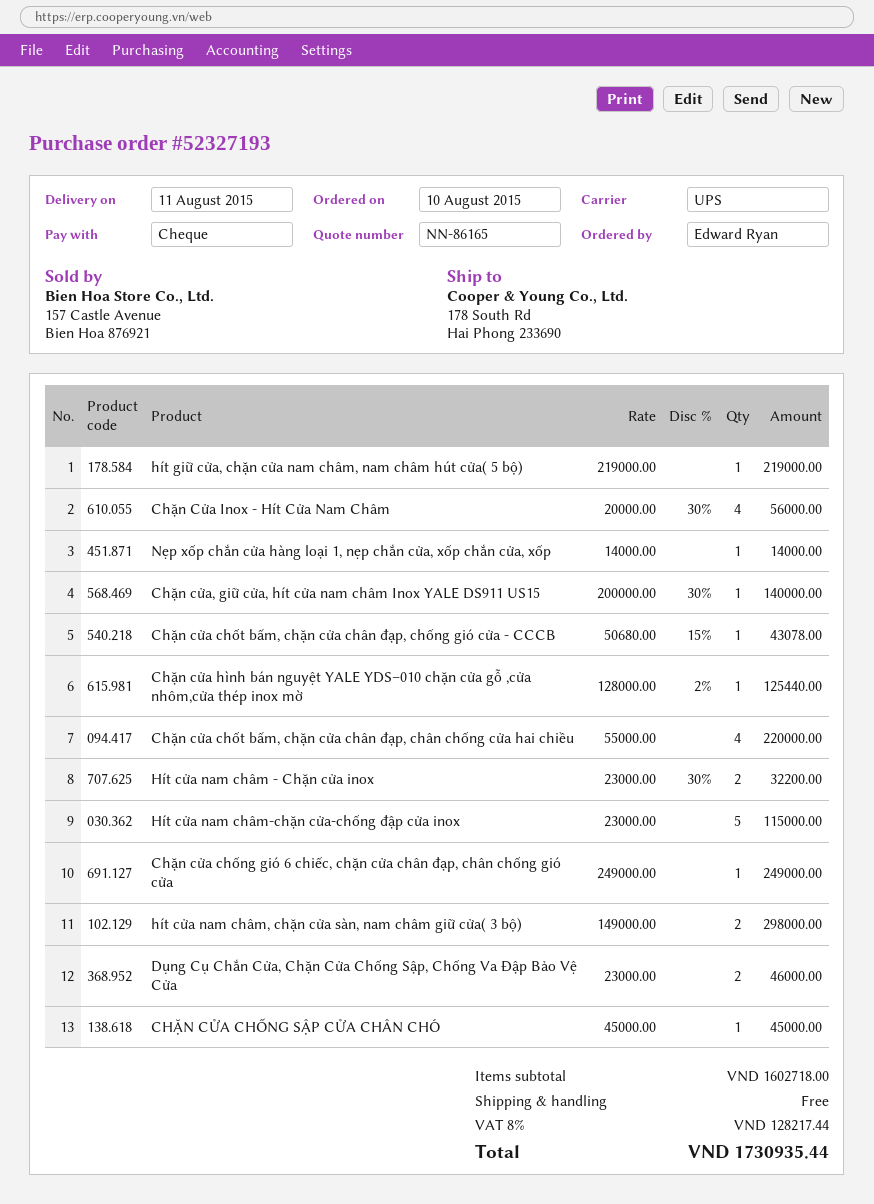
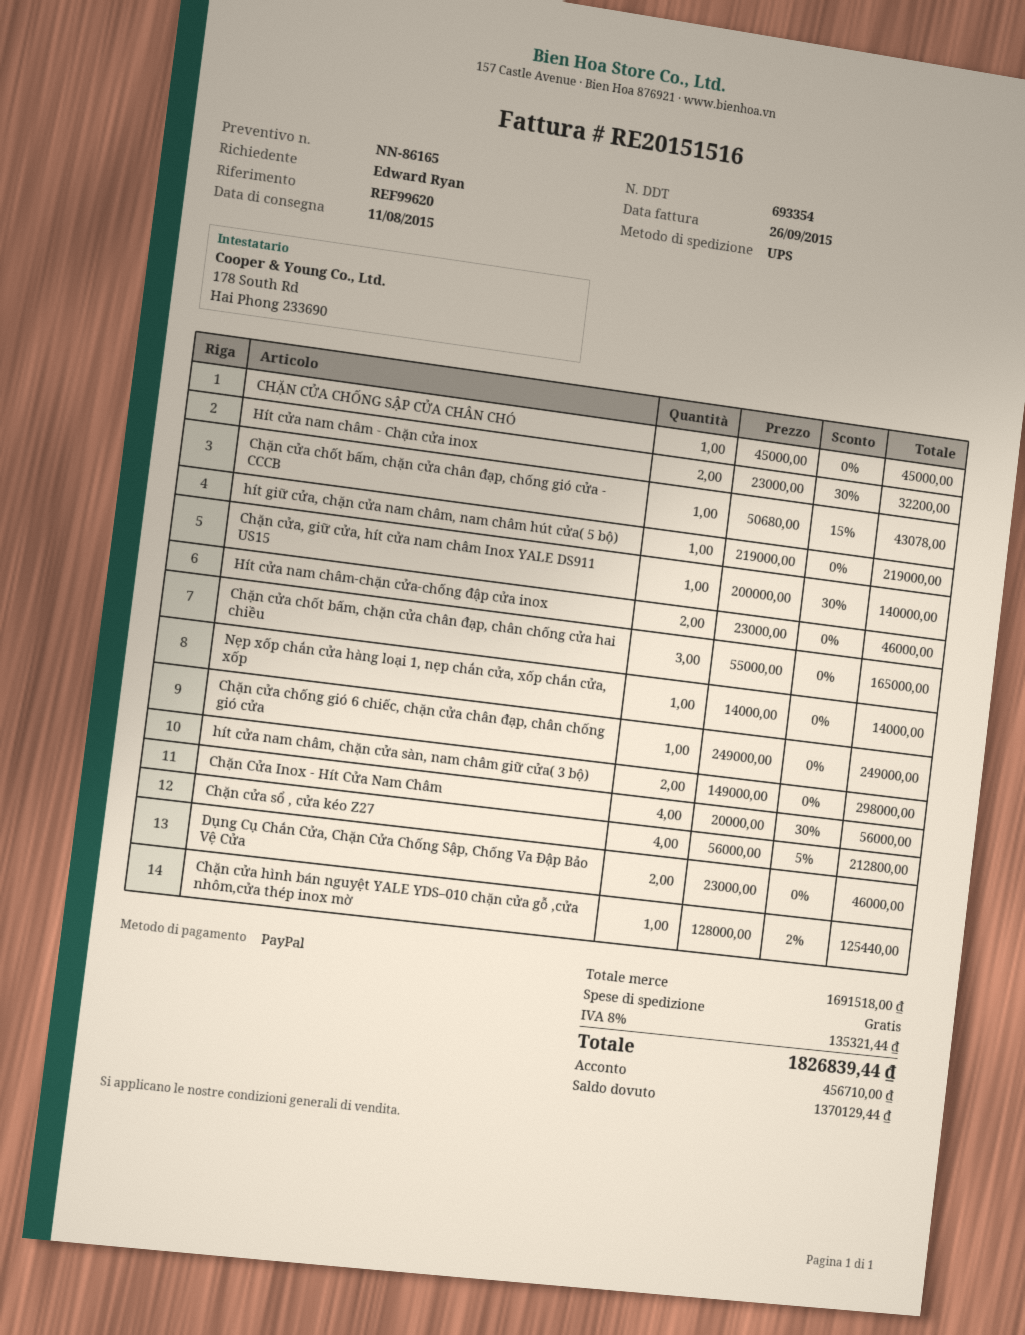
payment method: cheque -> PayPal
Chặn cửa chốt bấm, chặn cửa chân đạp, chân chống cửa hai chiều: 4 x 55000.00 = 220000.00 -> 3 x 55000.00 = 165000.00
Hít cửa nam châm-chặn cửa-chống đập cửa inox: 5 x 23000.00 = 115000.00 -> 2 x 23000.00 = 46000.00
Chặn cửa sổ , cửa kéo Z27: none -> 4 x 56000.00 - 5% = 212800.00
subtotal: 1602718.00 -> 1691518.00
tax: 8% = 128217.44 -> 8% = 135321.44
total: 1730935.44 -> 1826839.44

